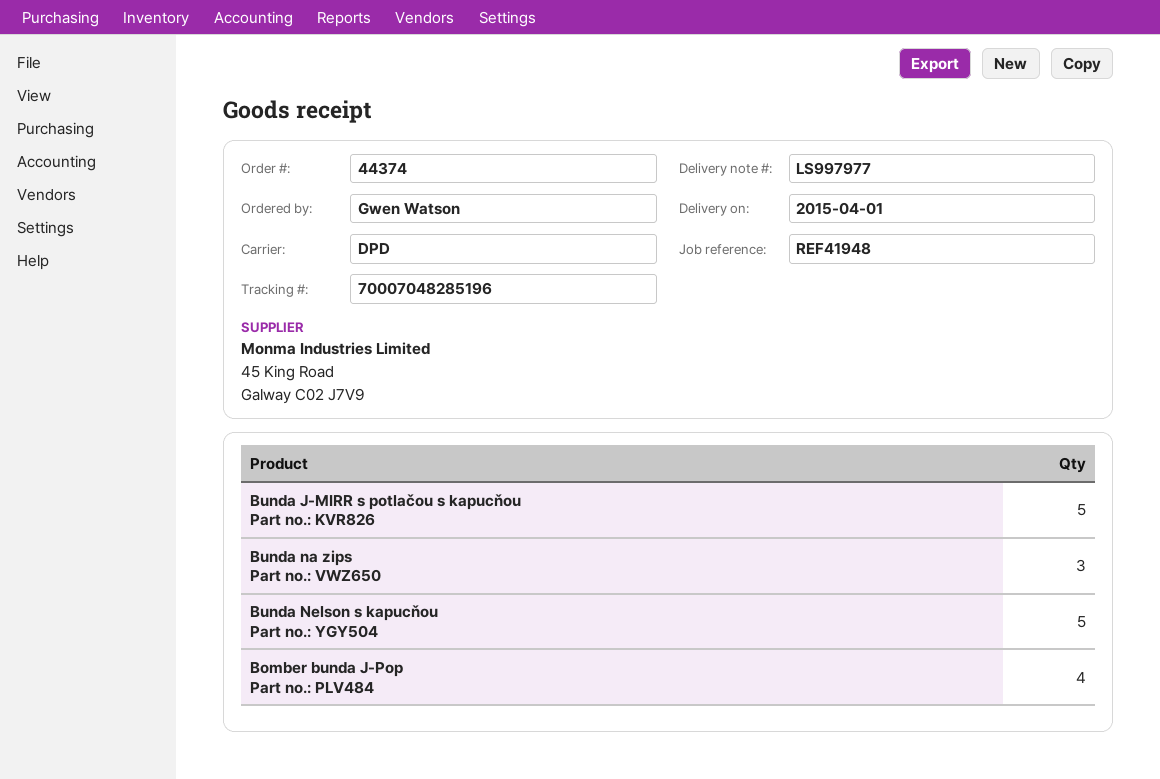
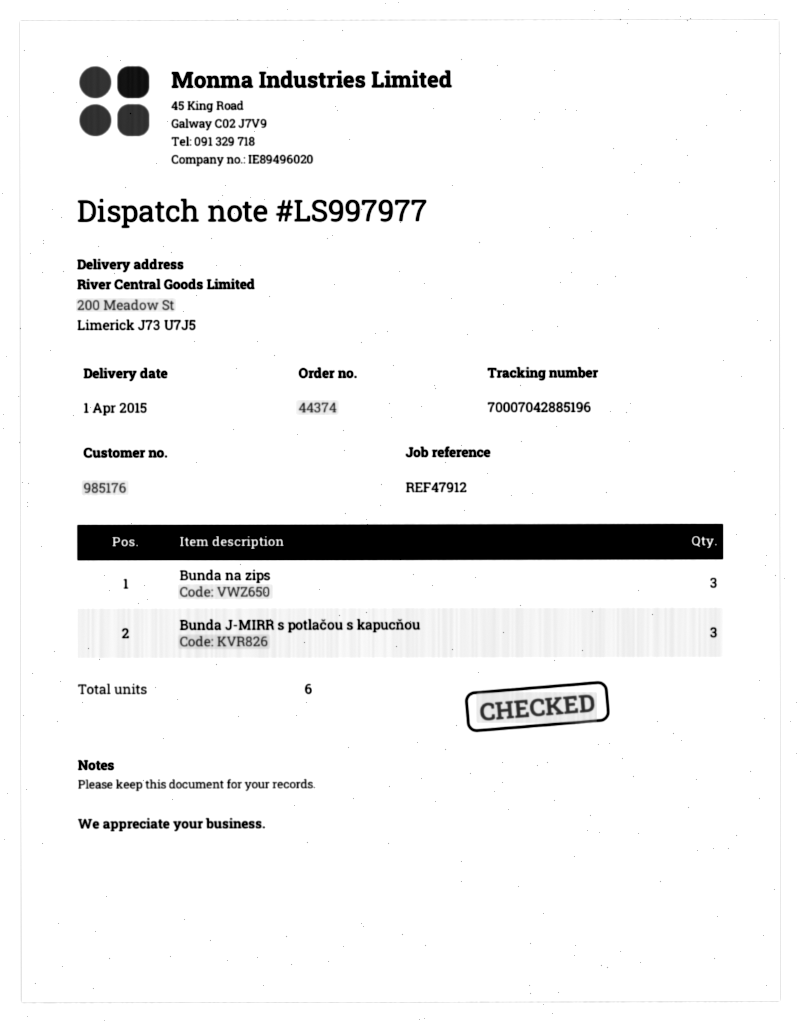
reference: REF41948 -> REF47912
tracking number: 70007048285196 -> 70007042885196
Bunda J-MIRR s potlačou s kapucňou: 5 -> 3
Bunda Nelson s kapucňou: 5 -> none
Bomber bunda J-Pop: 4 -> none

